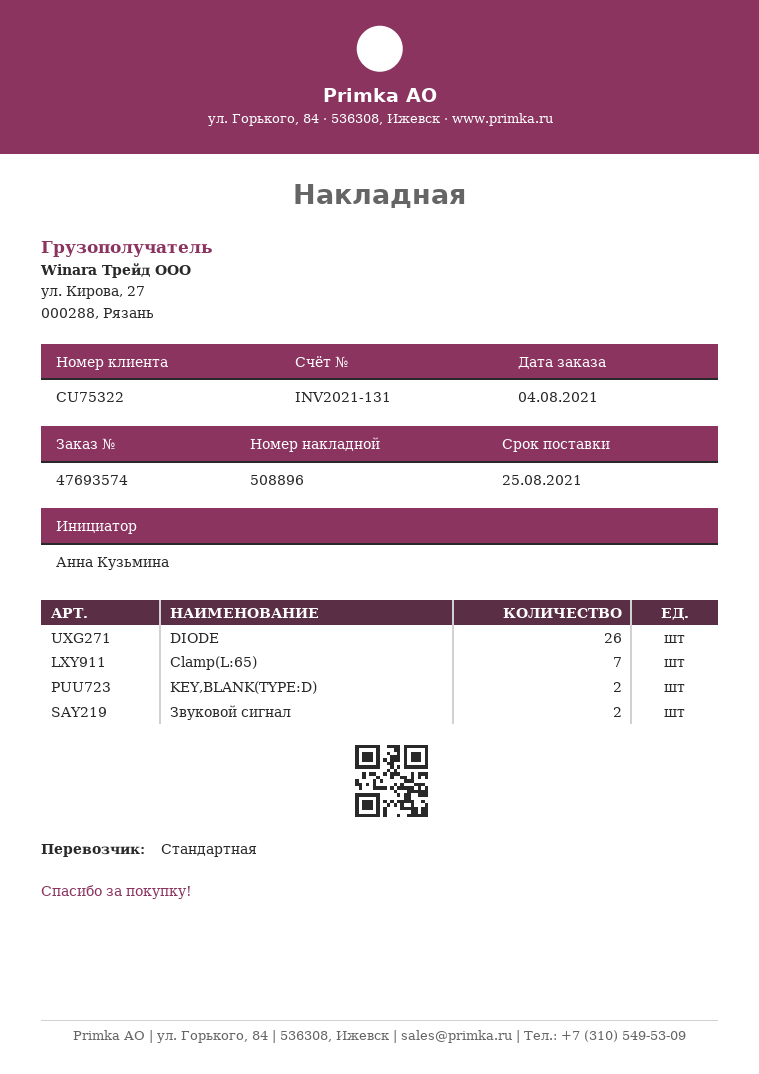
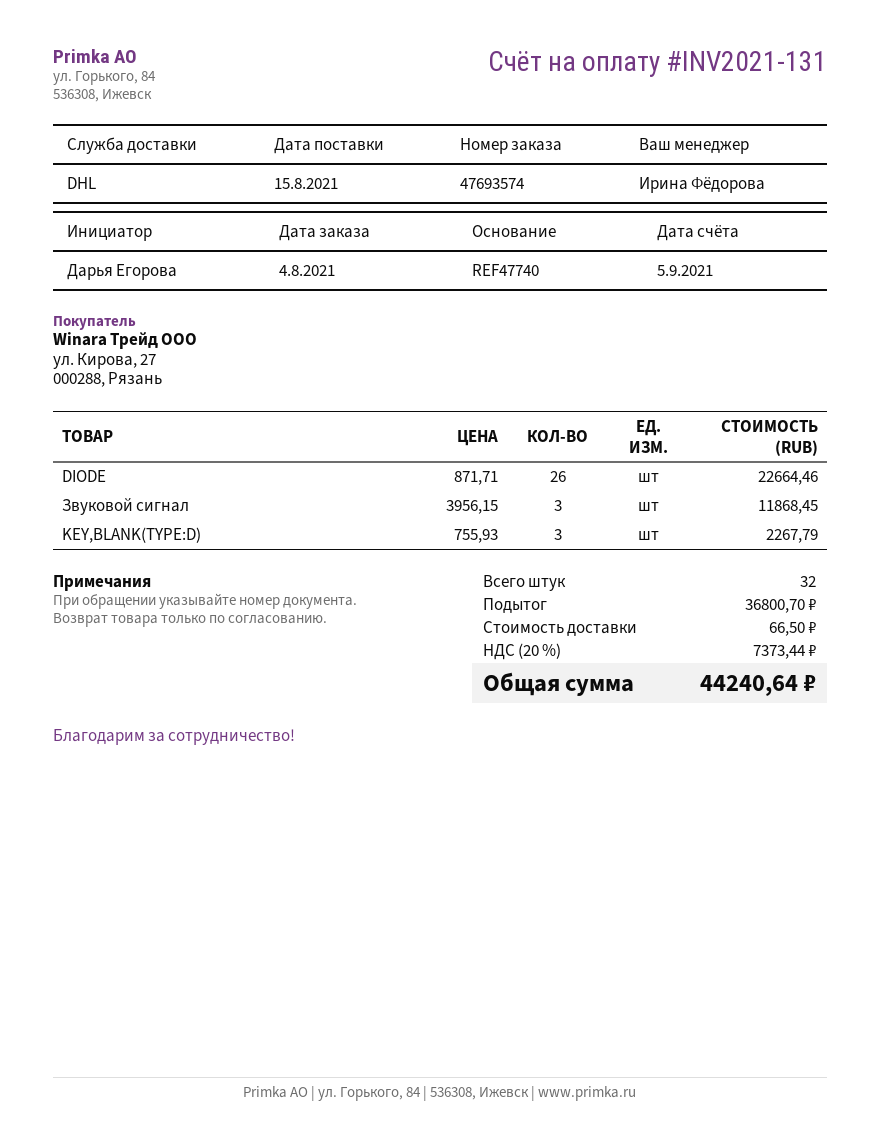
delivery date: 2021-08-25 -> 2021-08-15
ordered by: Анна Кузьмина -> Дарья Егорова
shipping method: standard -> DHL
Clamp(L:65): 7 -> none
KEY,BLANK(TYPE:D): 2 -> 3
Звуковой сигнал: 2 -> 3

